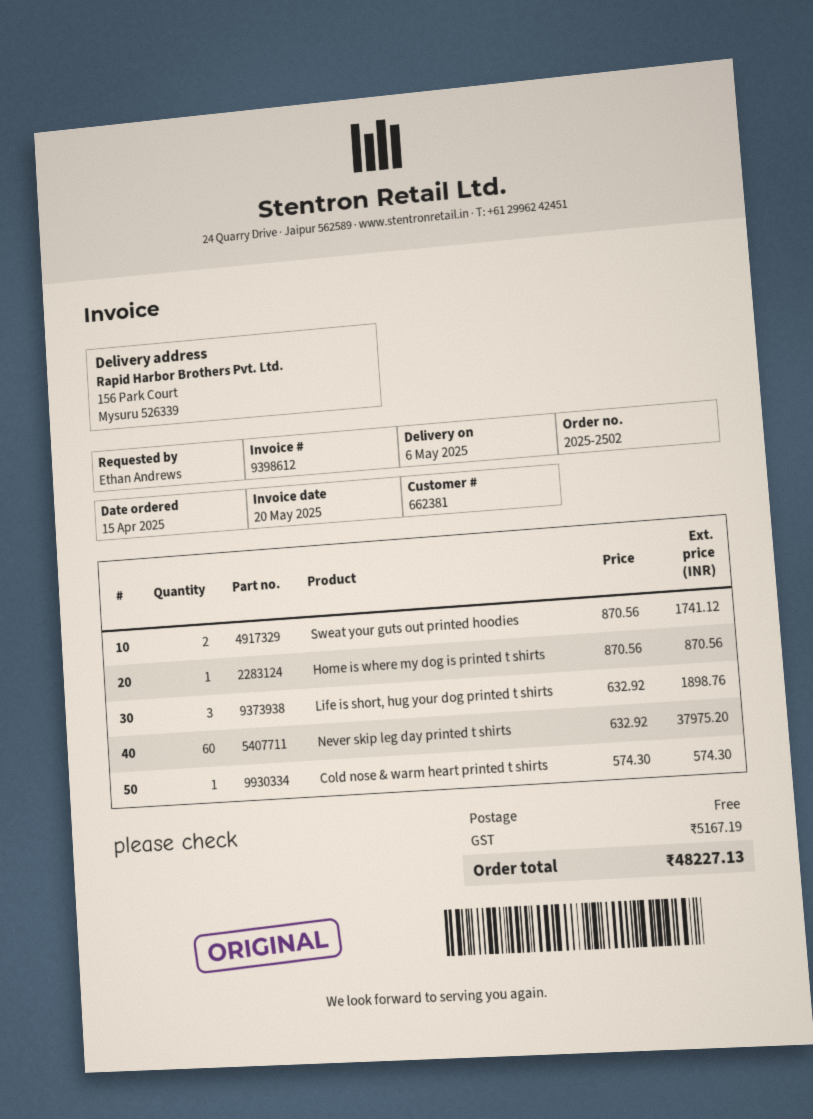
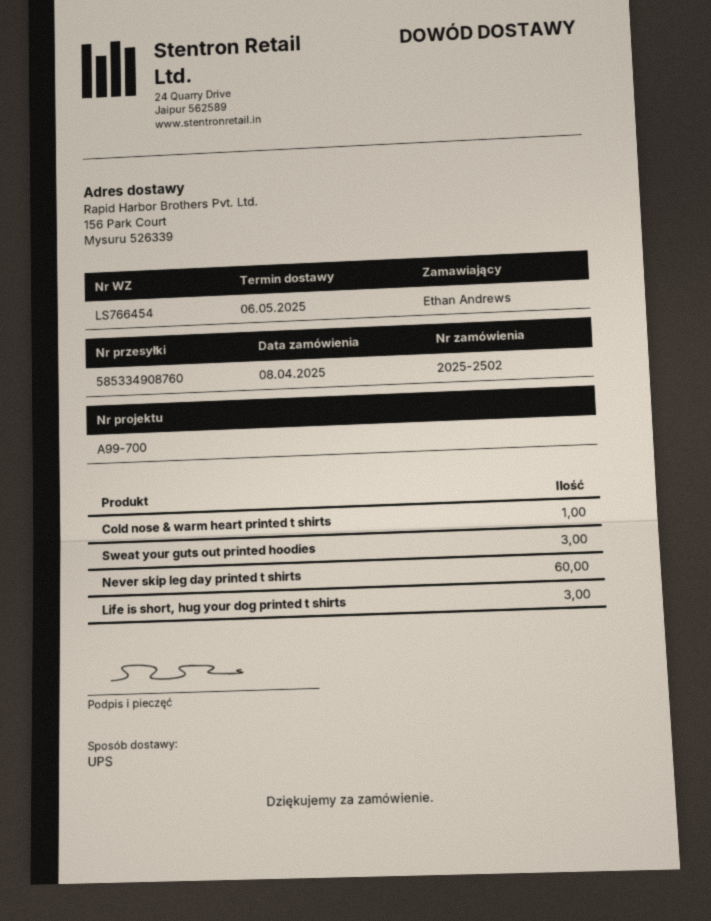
order date: 2025-04-15 -> 2025-04-08
Sweat your guts out printed hoodies: 2 -> 3
Home is where my dog is printed t shirts: 1 -> none

